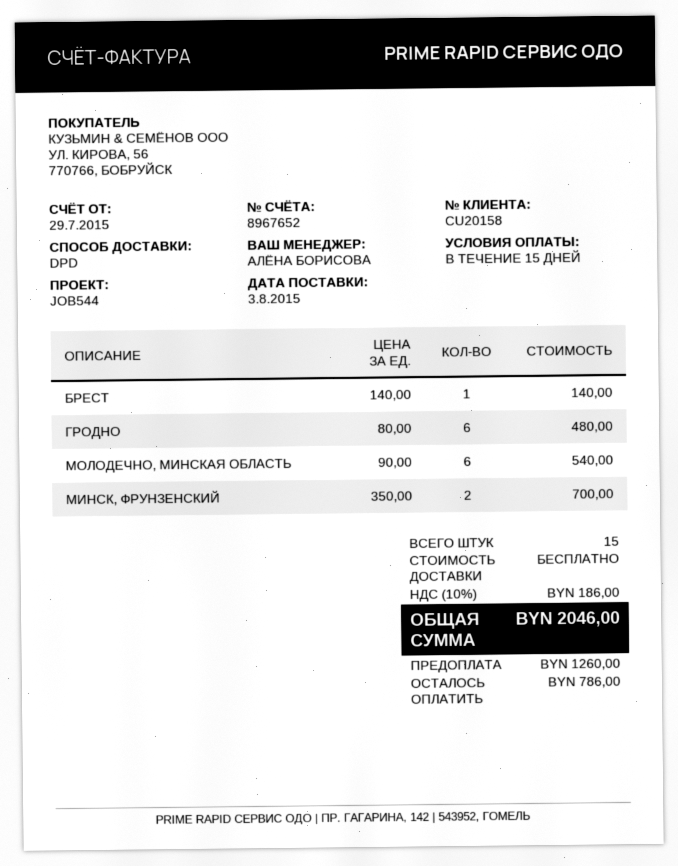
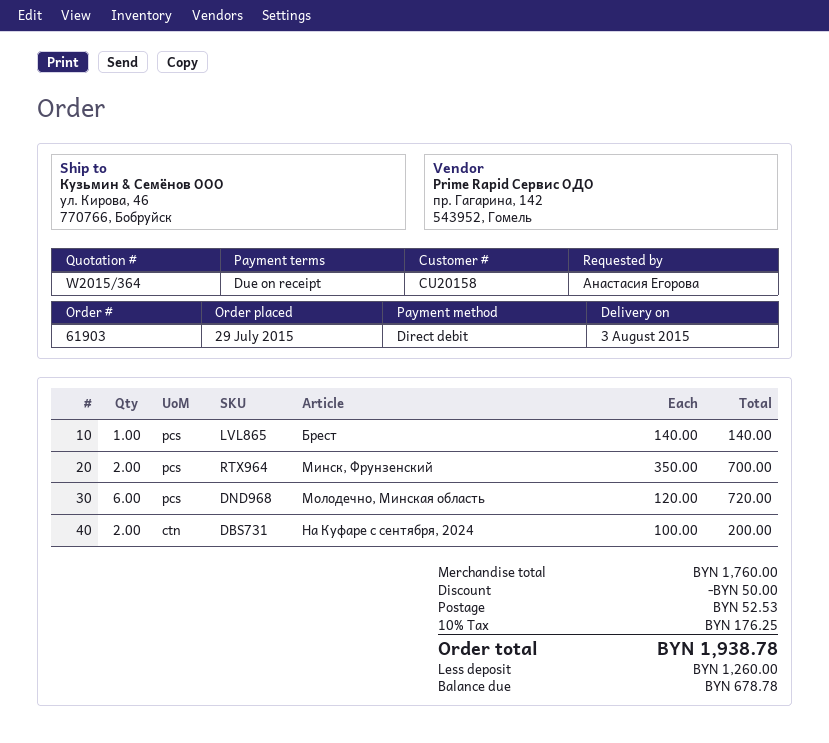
payment terms: 15 days -> on receipt
ГРОДНО: 6 x 80.00 = 480.00 -> none
МОЛОДЕЧНО, МИНСКАЯ ОБЛАСТЬ: 6 x 90.00 = 540.00 -> 6 x 120.00 = 720.00
На Куфаре с сентября, 2024: none -> 2 x 100.00 = 200.00
discount: none -> 50.00
shipping: 0.00 -> 52.53
tax: 10% = 186.00 -> 10% = 176.25
total: 2046.00 -> 1938.78
balance: 786.00 -> 678.78

